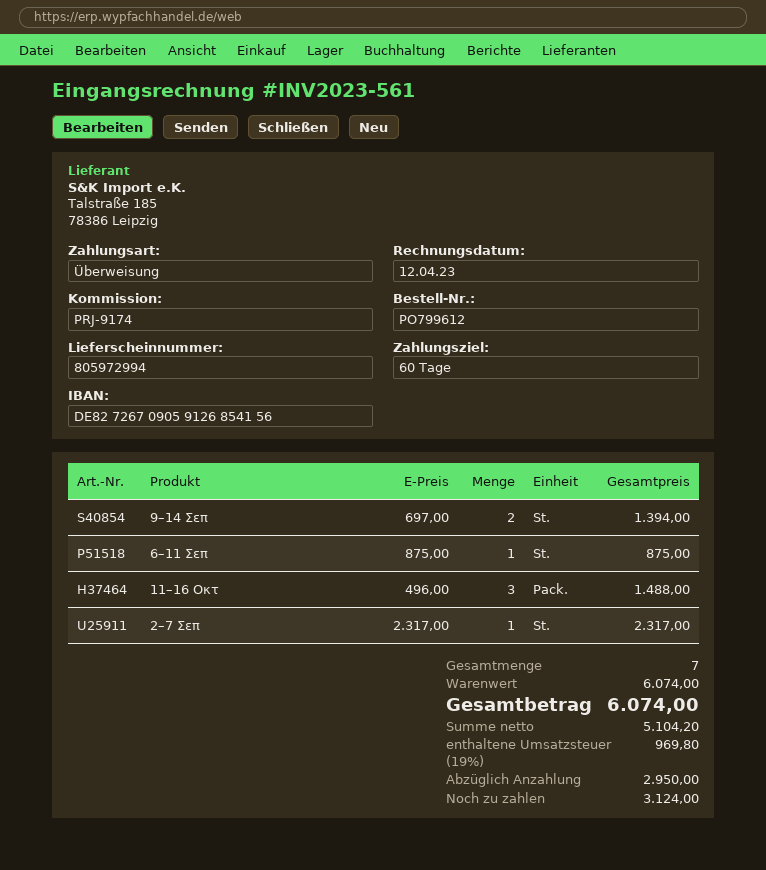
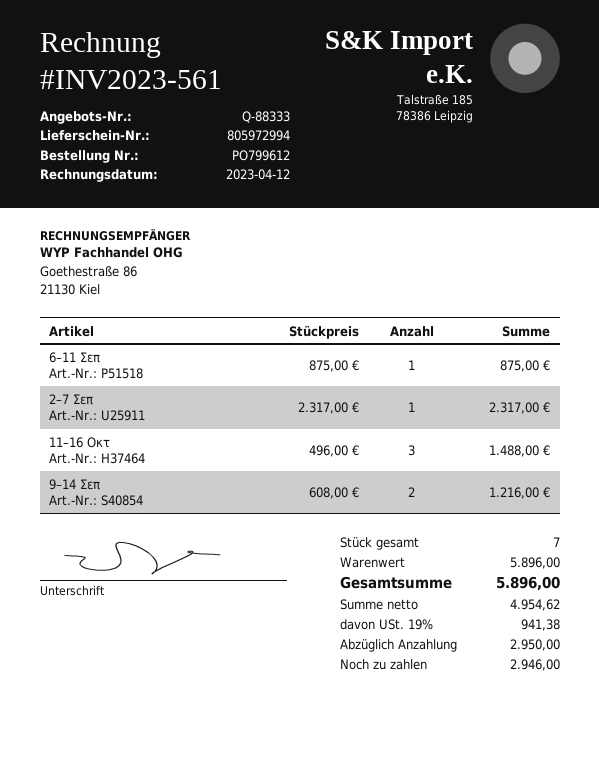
9–14 Σεπ: 2 x 697.00 = 1394.00 -> 2 x 608.00 = 1216.00
subtotal: 6074.00 -> 5896.00
net: 5104.20 -> 4954.62
tax: 19% = 969.80 -> 19% = 941.38
total: 6074.00 -> 5896.00
balance: 3124.00 -> 2946.00

